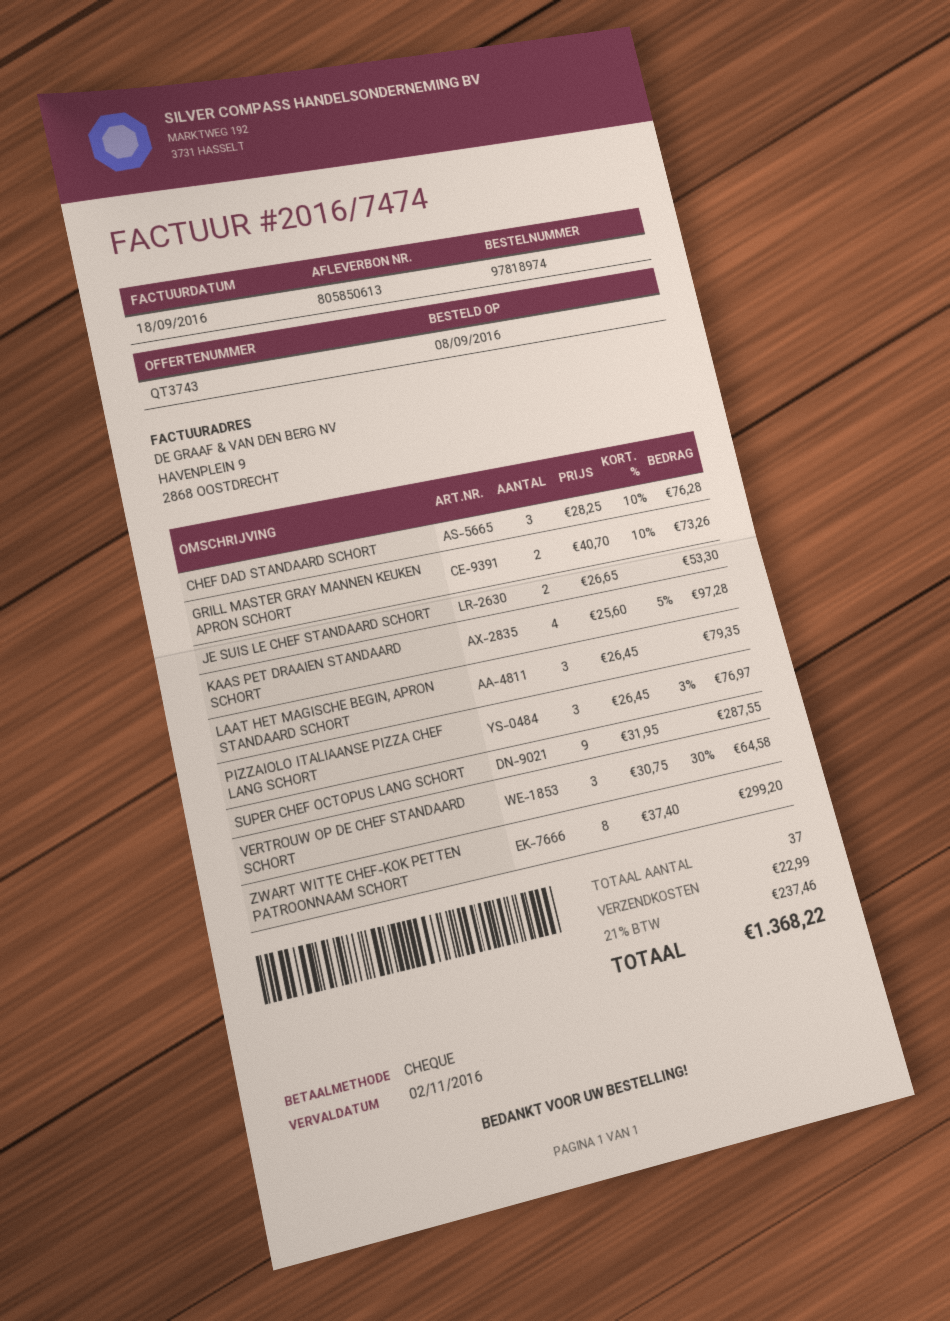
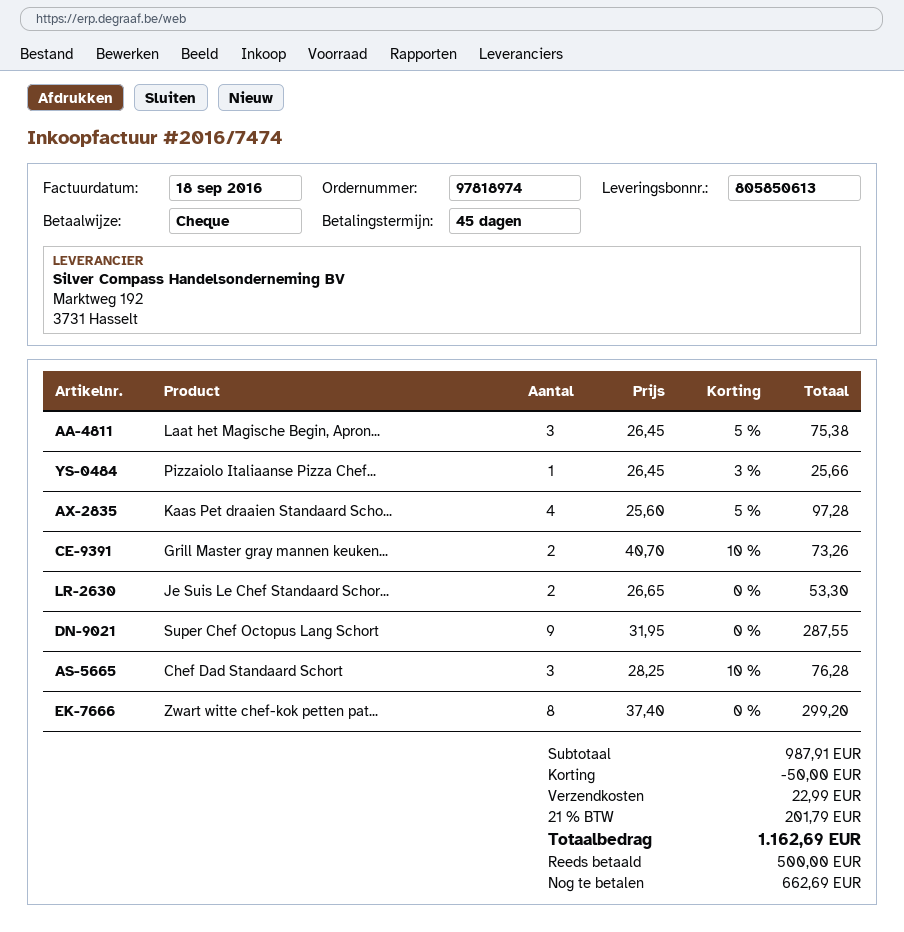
LAAT HET MAGISCHE BEGIN, APRON STANDAARD SCHORT: 3 x 26.45 = 79.35 -> 3 x 26.45 - 5% = 75.38
PIZZAIOLO ITALIAANSE PIZZA CHEF LANG SCHORT: 3 x 26.45 - 3% = 76.97 -> 1 x 26.45 - 3% = 25.66
VERTROUW OP DE CHEF STANDAARD SCHORT: 3 x 30.75 - 30% = 64.58 -> none
discount: none -> 50.00
tax: 21% = 237.46 -> 21% = 201.79
total: 1368.22 -> 1162.69

